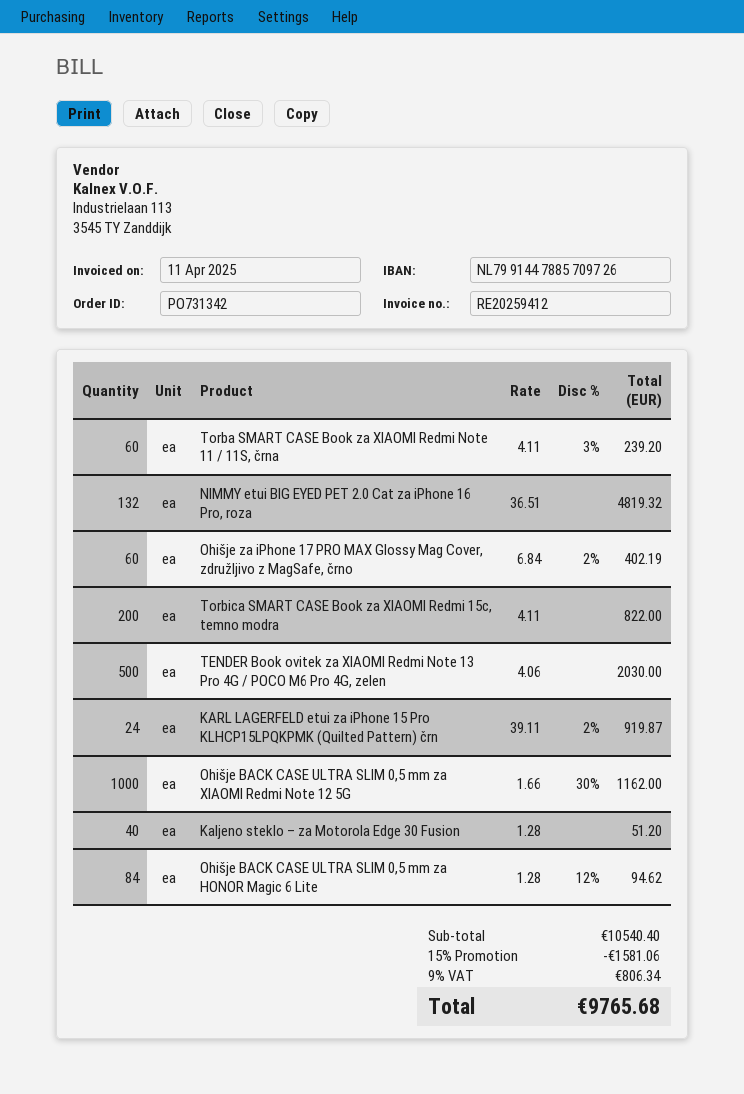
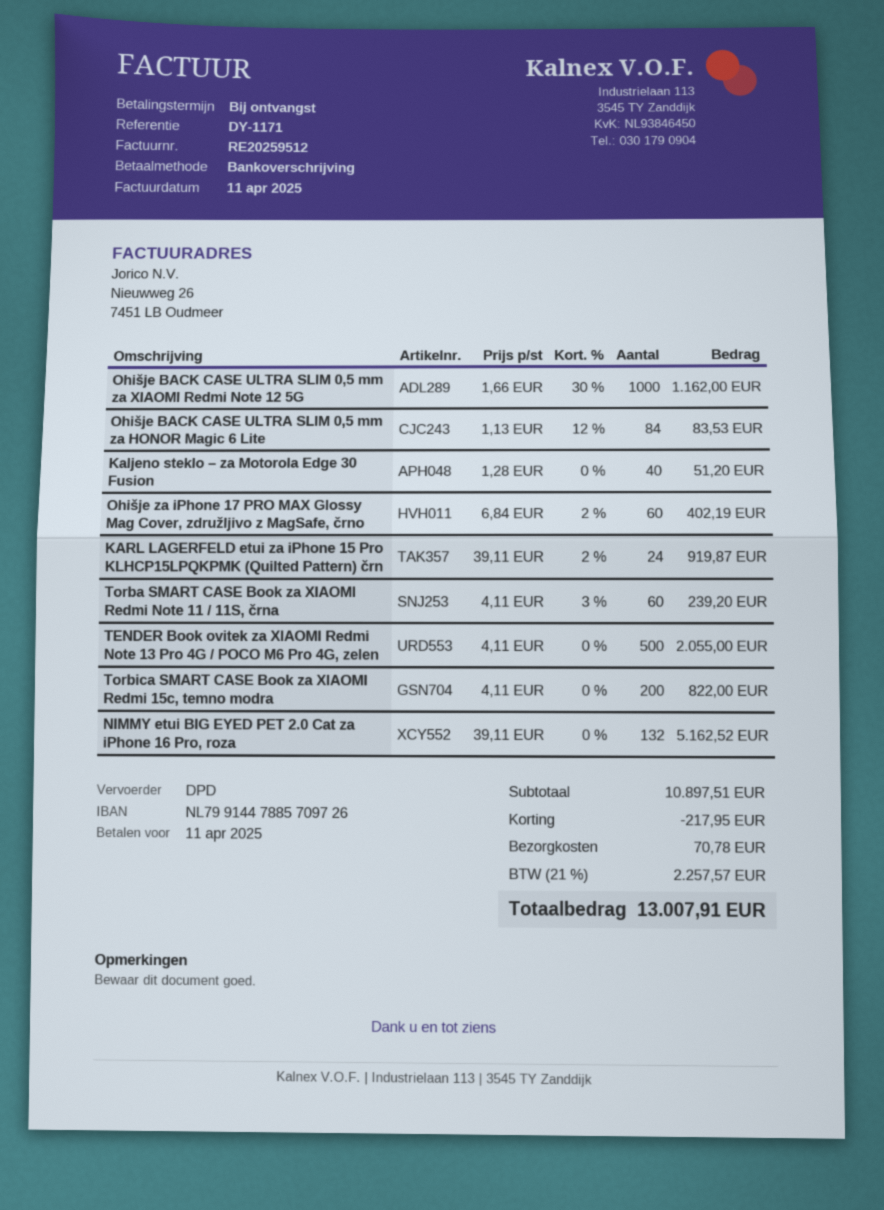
invoice number: RE20259412 -> RE20259512
NIMMY etui BIG EYED PET 2.0 Cat za iPhone 16 Pro, roza: 132 x 36.51 = 4819.32 -> 132 x 39.11 = 5162.52
TENDER Book ovitek za XIAOMI Redmi Note 13 Pro 4G / POCO M6 Pro 4G, zelen: 500 x 4.06 = 2030.00 -> 500 x 4.11 = 2055.00
Ohišje BACK CASE ULTRA SLIM 0,5 mm za HONOR Magic 6 Lite: 84 x 1.28 - 12% = 94.62 -> 84 x 1.13 - 12% = 83.53
subtotal: 10540.40 -> 10897.51
discount: 1581.06 -> 217.95
shipping: none -> 70.78
tax: 9% = 806.34 -> 21% = 2257.57
total: 9765.68 -> 13007.91

